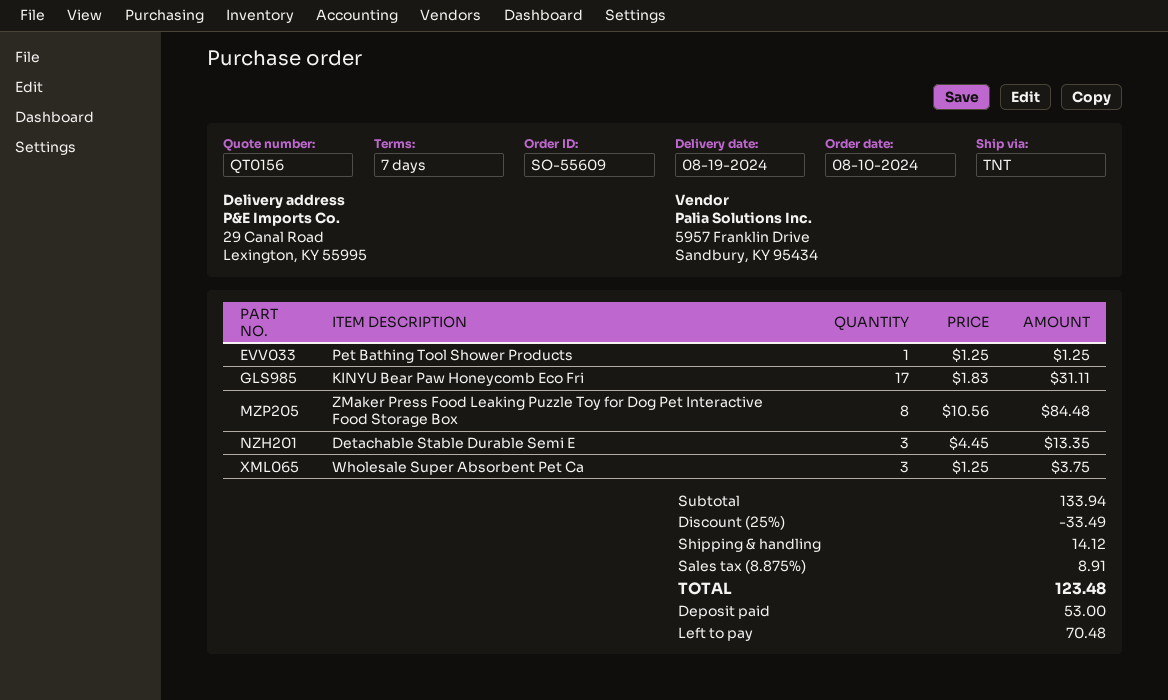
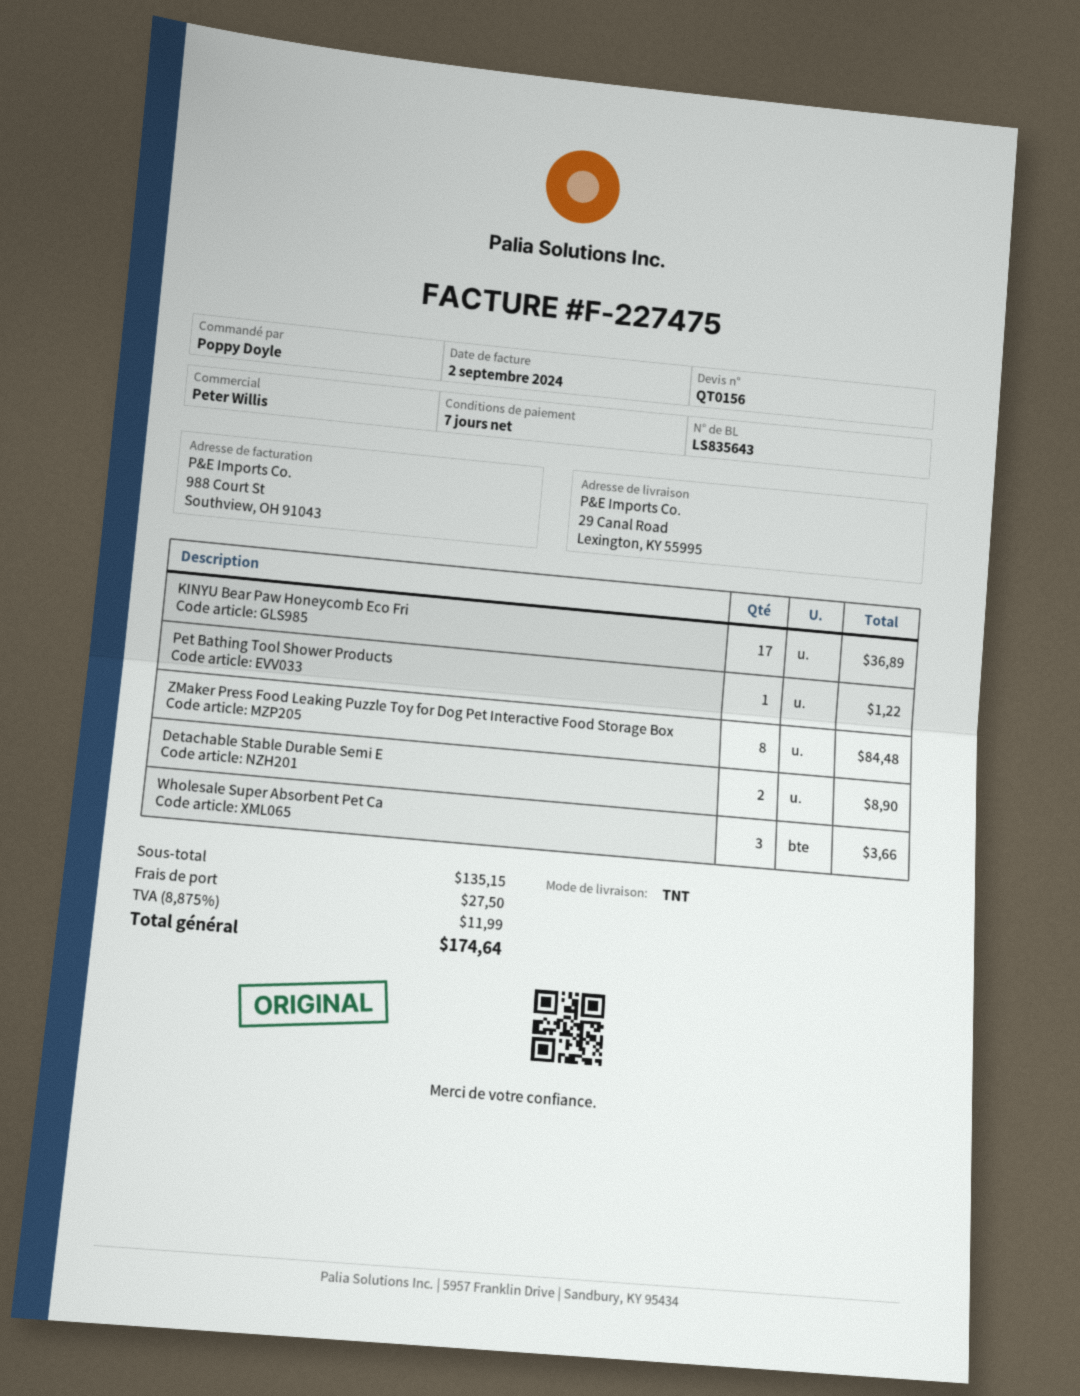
Pet Bathing Tool Shower Products: 1 for 1.25 -> 1 for 1.22
KINYU Bear Paw Honeycomb Eco Fri: 17 for 31.11 -> 17 for 36.89
Detachable Stable Durable Semi E: 3 for 13.35 -> 2 for 8.90
Wholesale Super Absorbent Pet Ca: 3 for 3.75 -> 3 for 3.66
subtotal: 133.94 -> 135.15
discount: 25% = 33.49 -> none
shipping: 14.12 -> 27.50
tax: 8.875% = 8.91 -> 8.875% = 11.99
total: 123.48 -> 174.64

